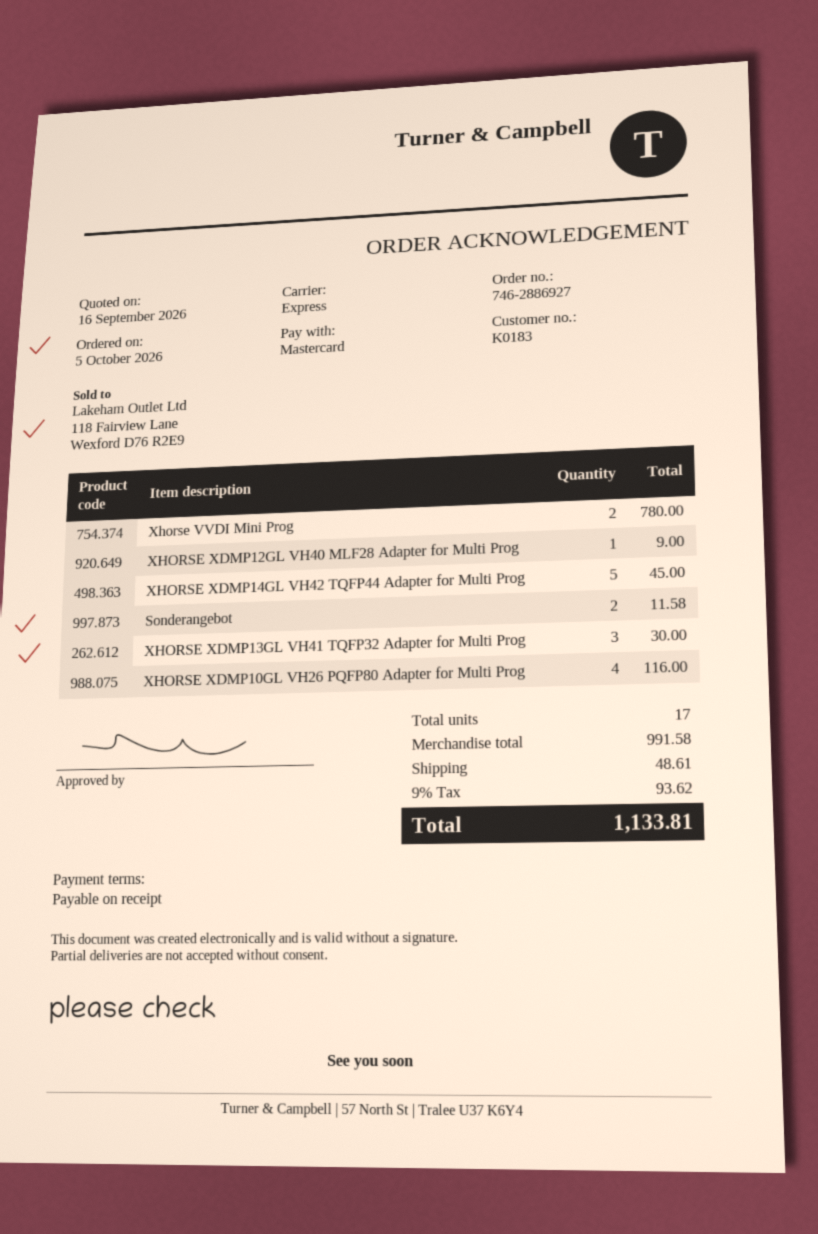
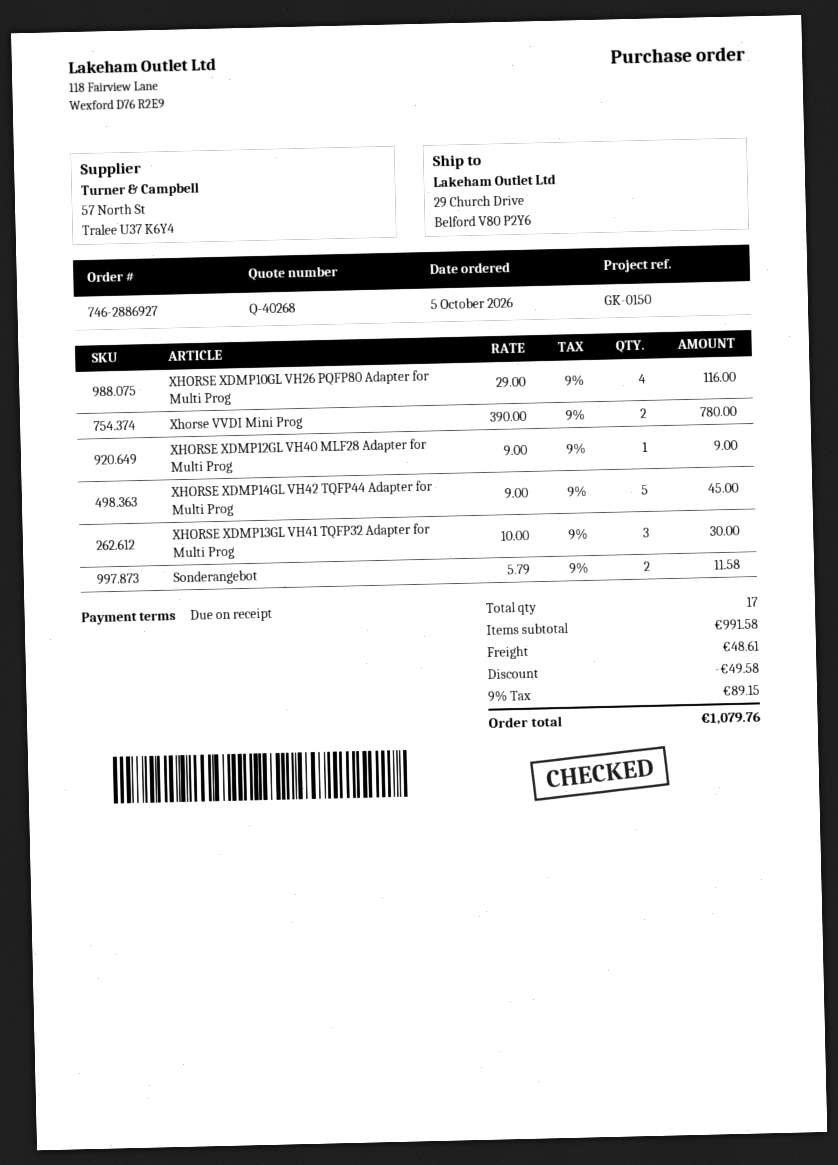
discount: none -> 49.58
tax: 9% = 93.62 -> 9% = 89.15
total: 1133.81 -> 1079.76

